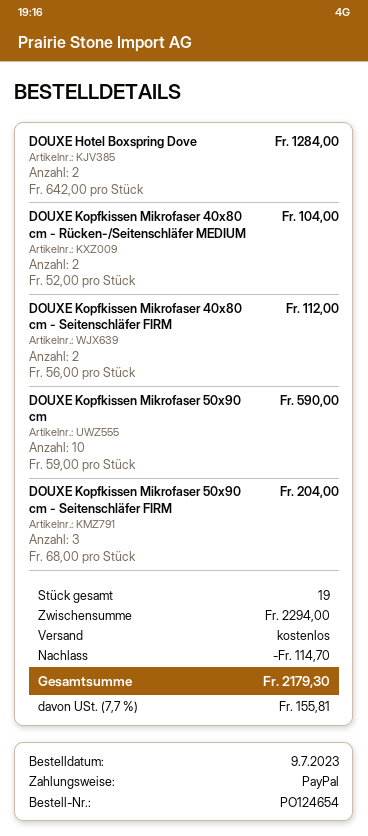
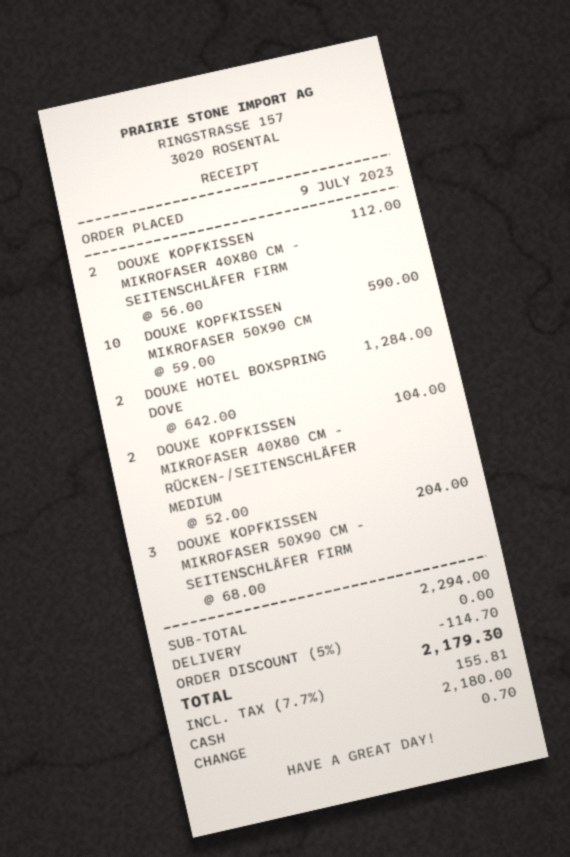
payment method: PayPal -> cash

